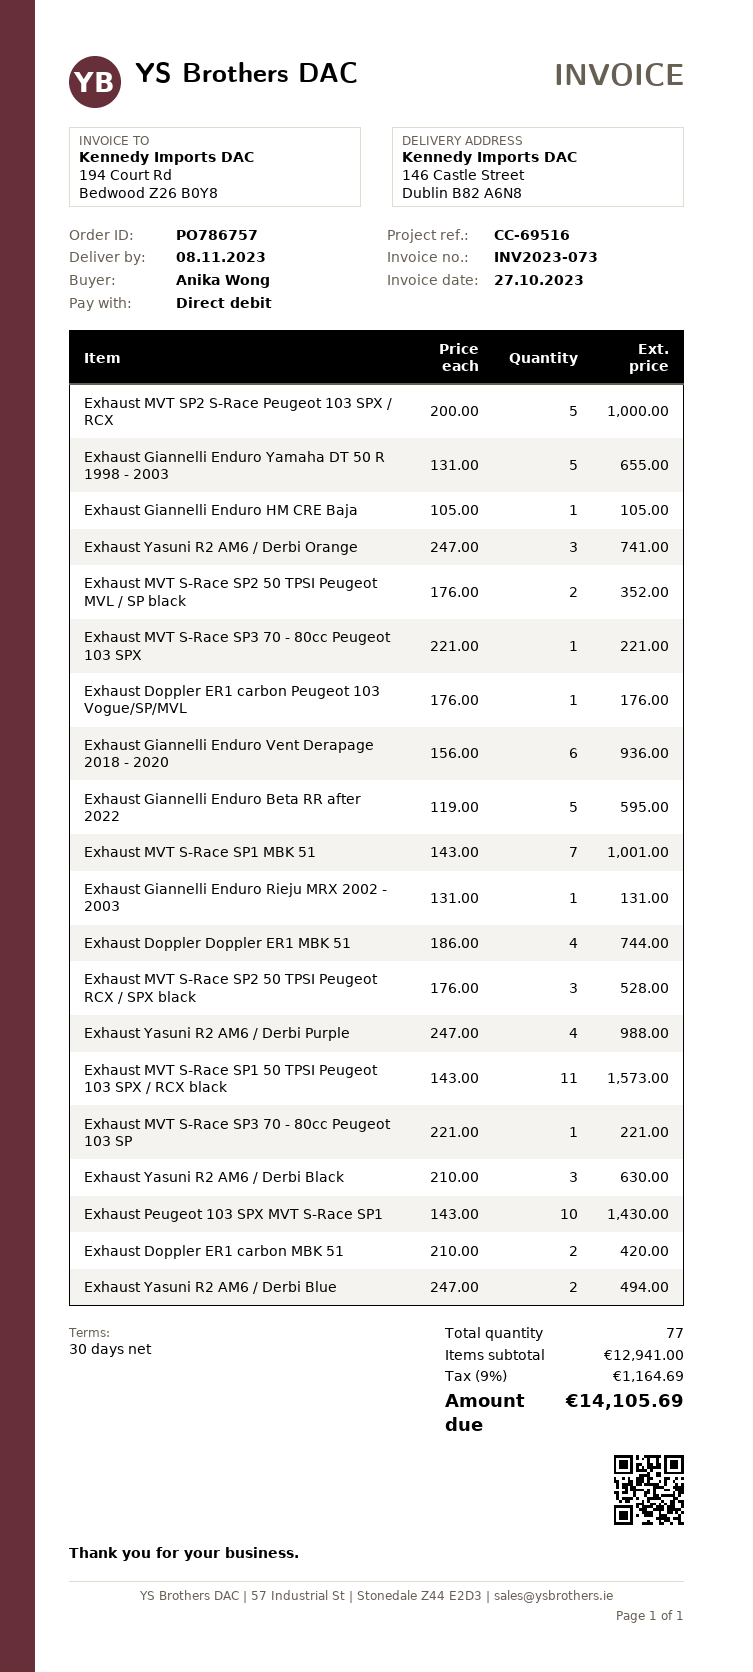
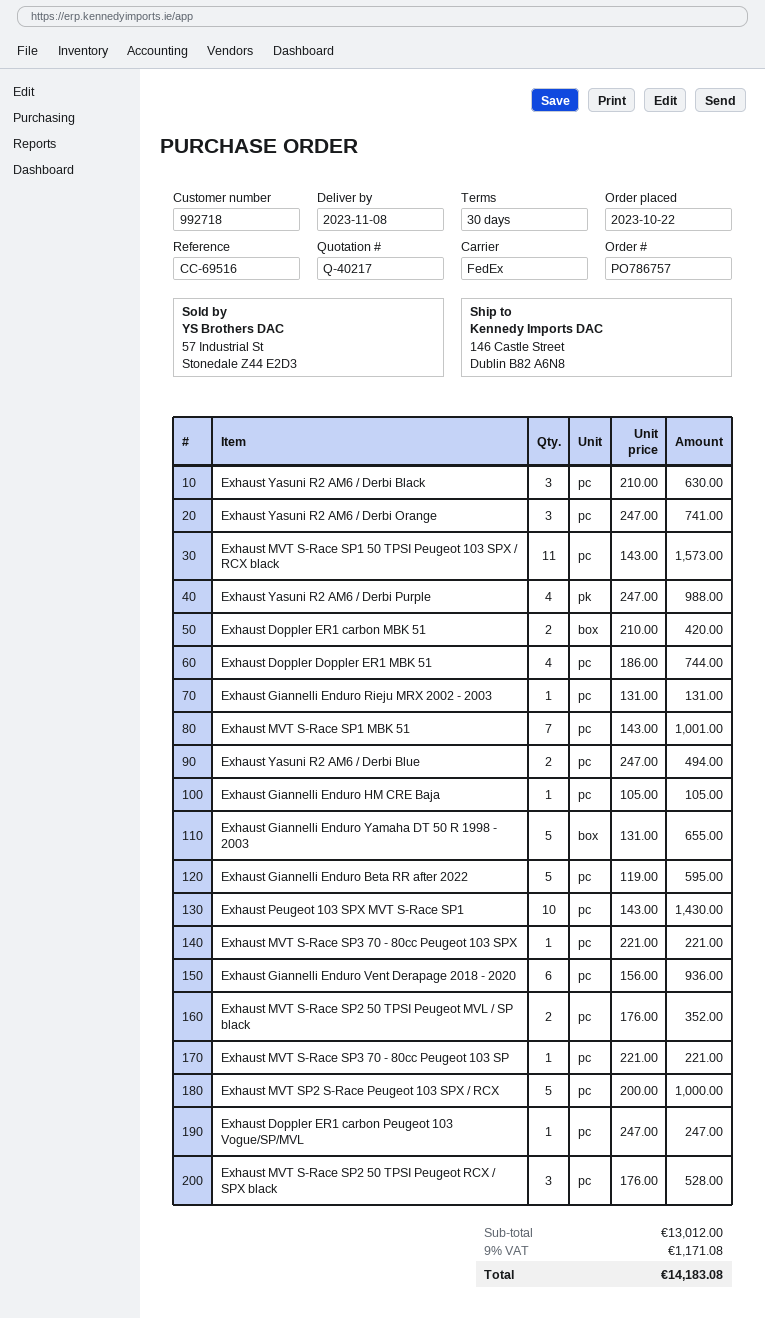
Exhaust Doppler ER1 carbon Peugeot 103 Vogue/SP/MVL: 1 x 176.00 = 176.00 -> 1 x 247.00 = 247.00
subtotal: 12941.00 -> 13012.00
tax: 9% = 1164.69 -> 9% = 1171.08
total: 14105.69 -> 14183.08

